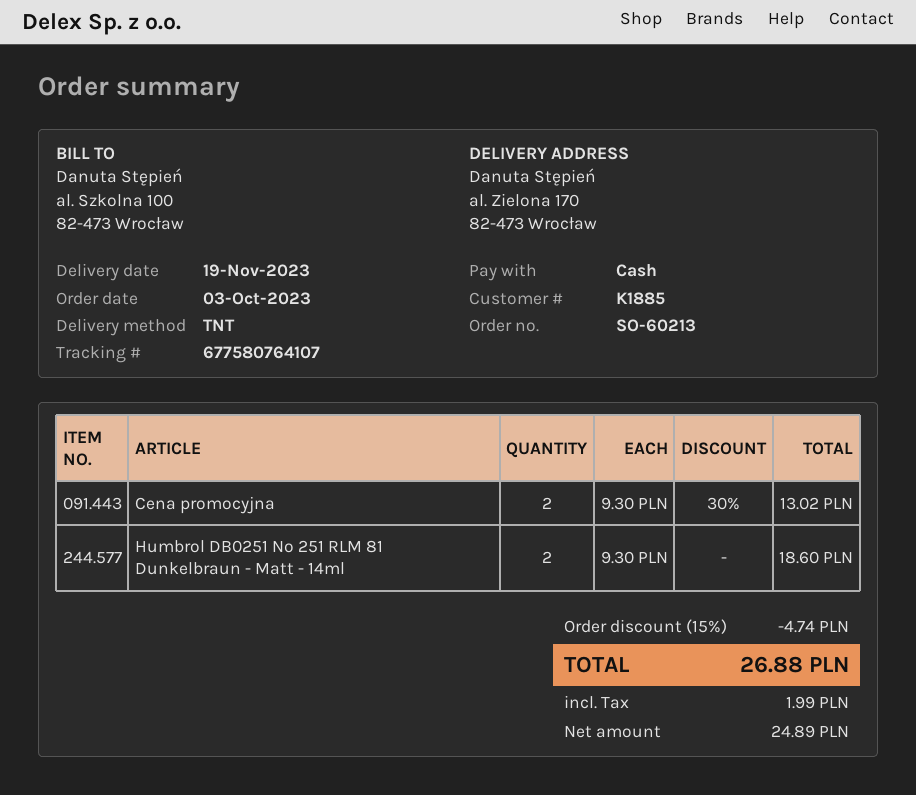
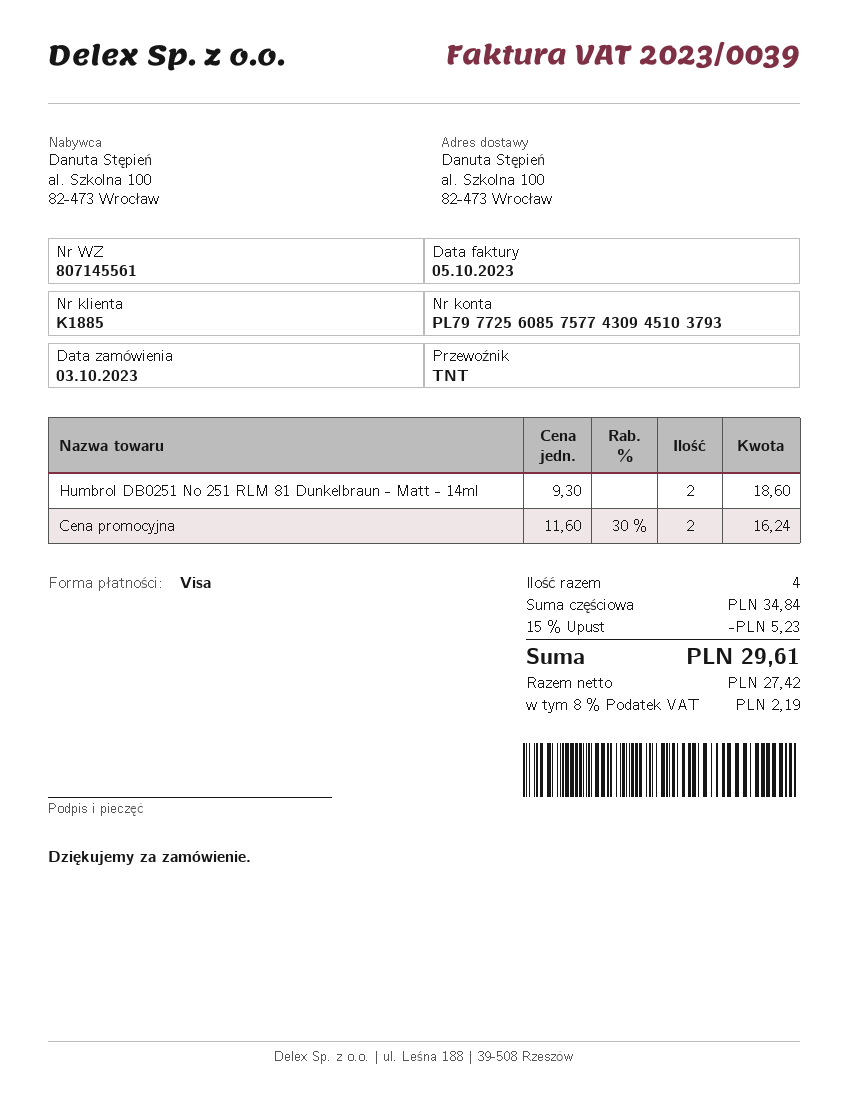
payment method: cash -> Visa
ship to: al. Zielona 170, 82-473 Wrocław -> al. Szkolna 100, 82-473 Wrocław
Cena promocyjna: 2 x 9.30 - 30% = 13.02 -> 2 x 11.60 - 30% = 16.24
discount: 15% = 4.74 -> 15% = 5.23
net: 24.89 -> 27.42
tax: 1.99 -> 2.19
total: 26.88 -> 29.61

